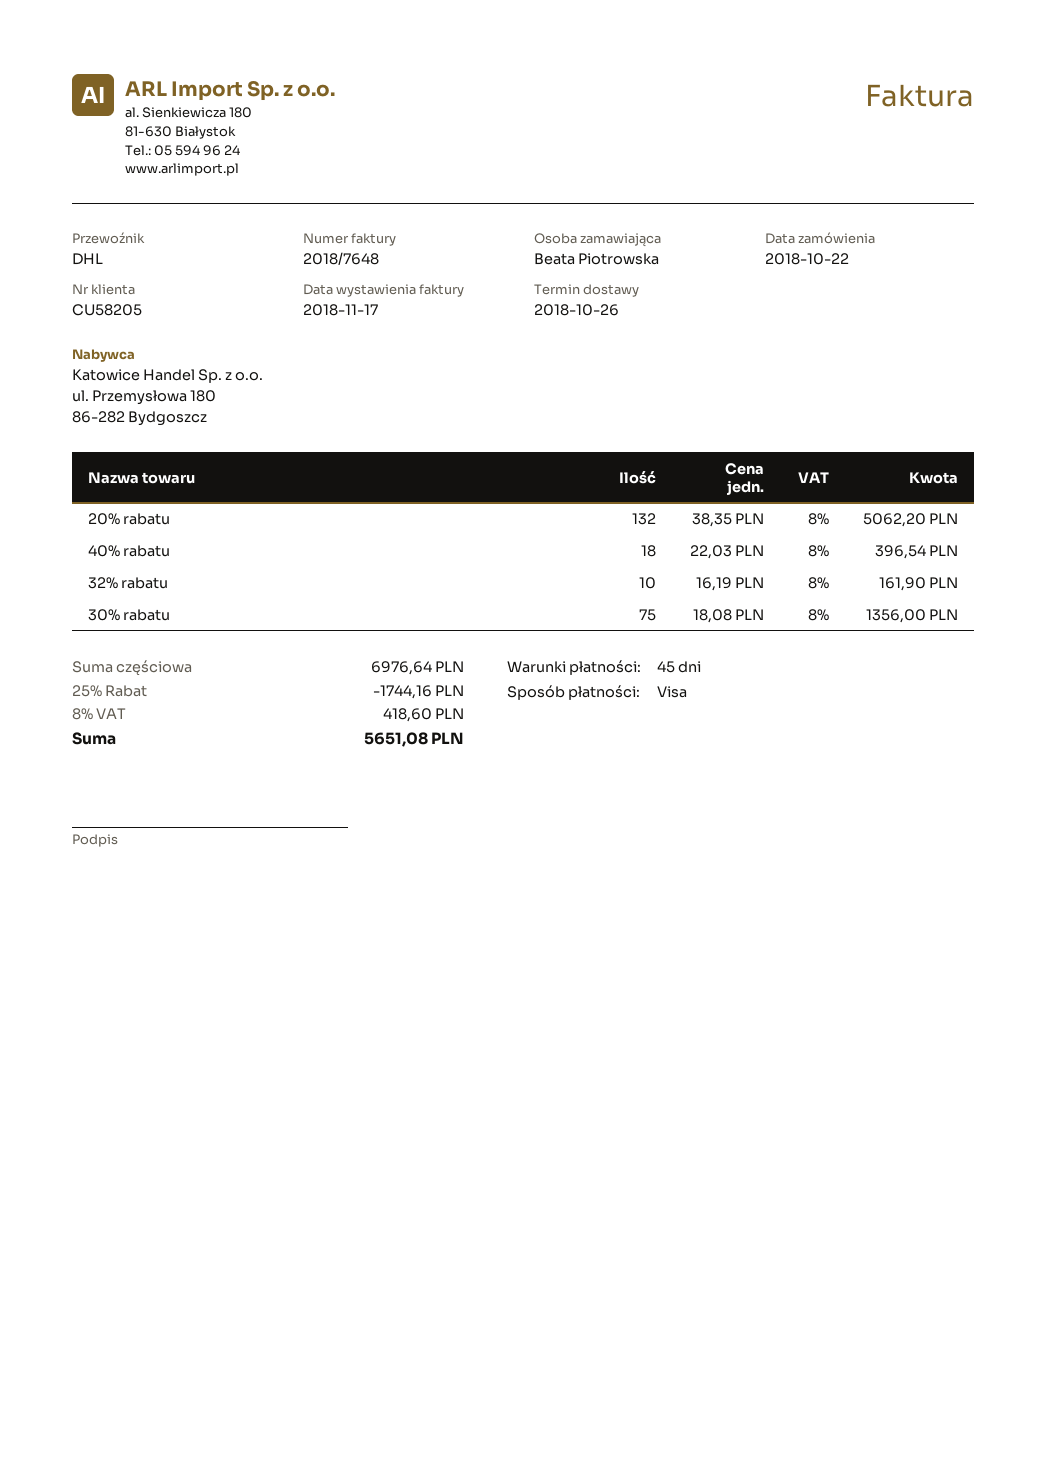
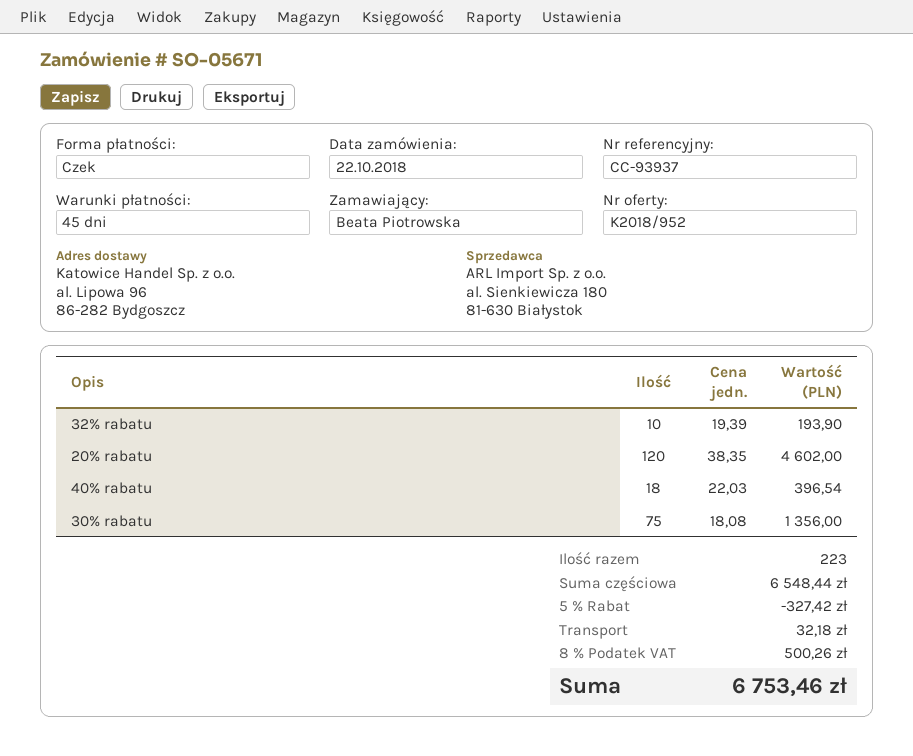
payment method: Visa -> cheque
20% rabatu: 132 x 38.35 = 5062.20 -> 120 x 38.35 = 4602.00
32% rabatu: 10 x 16.19 = 161.90 -> 10 x 19.39 = 193.90
subtotal: 6976.64 -> 6548.44
discount: 25% = 1744.16 -> 5% = 327.42
shipping: none -> 32.18
tax: 8% = 418.60 -> 8% = 500.26
total: 5651.08 -> 6753.46

